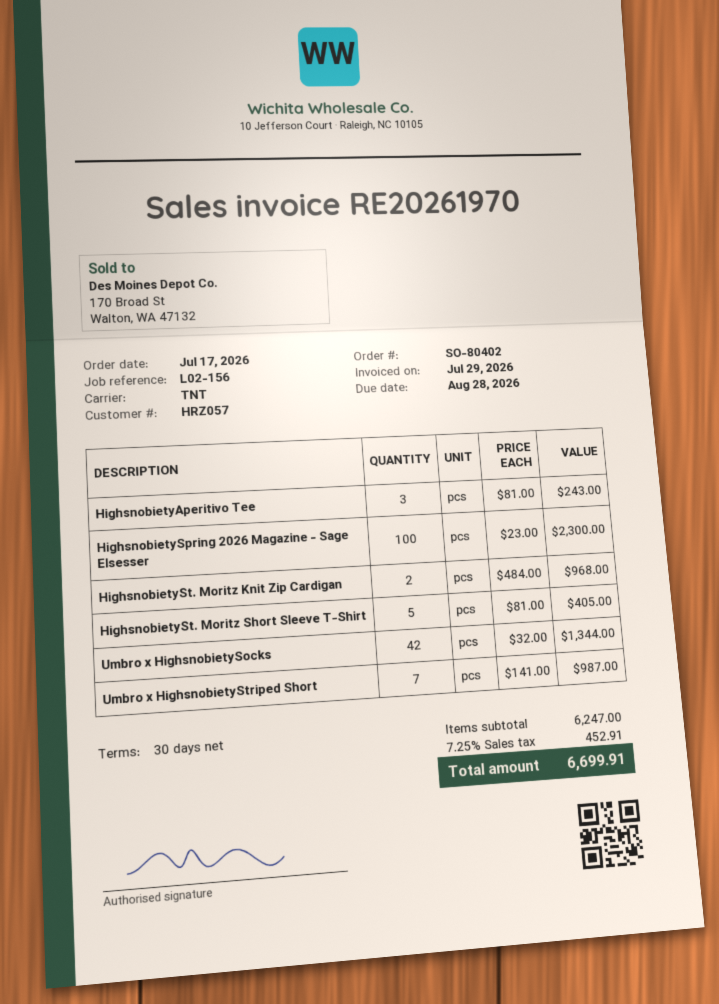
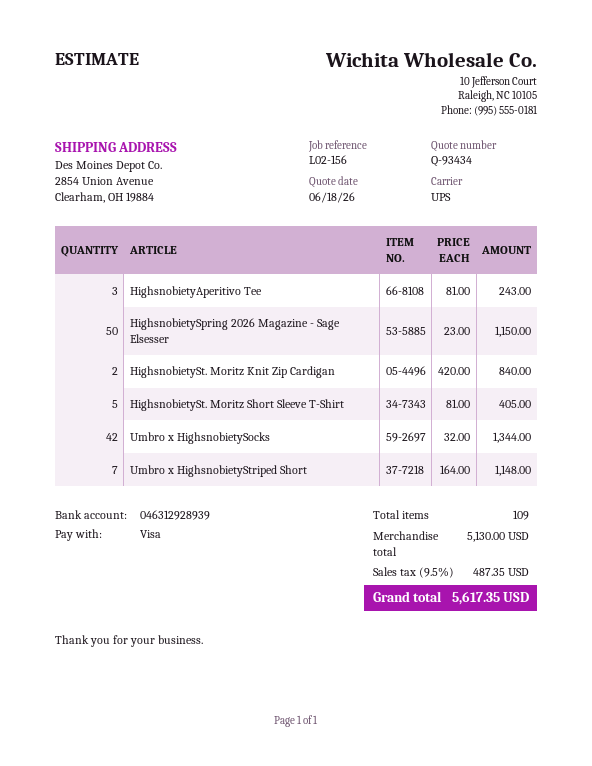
shipping method: TNT -> UPS
HighsnobietySpring 2026 Magazine - Sage Elsesser: 100 x 23.00 = 2300.00 -> 50 x 23.00 = 1150.00
HighsnobietySt. Moritz Knit Zip Cardigan: 2 x 484.00 = 968.00 -> 2 x 420.00 = 840.00
Umbro x HighsnobietyStriped Short: 7 x 141.00 = 987.00 -> 7 x 164.00 = 1148.00
subtotal: 6247.00 -> 5130.00
tax: 7.25% = 452.91 -> 9.5% = 487.35
total: 6699.91 -> 5617.35

